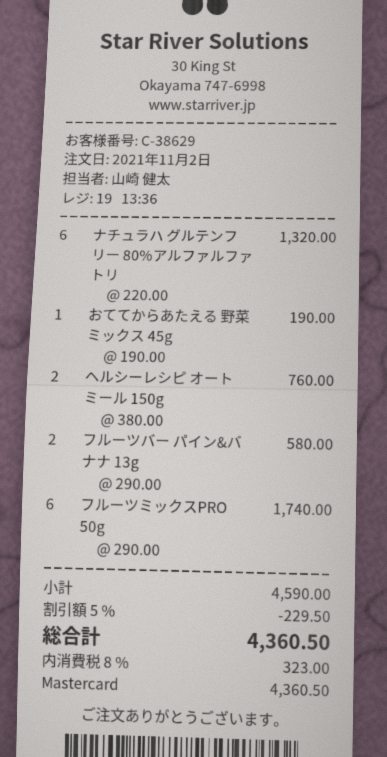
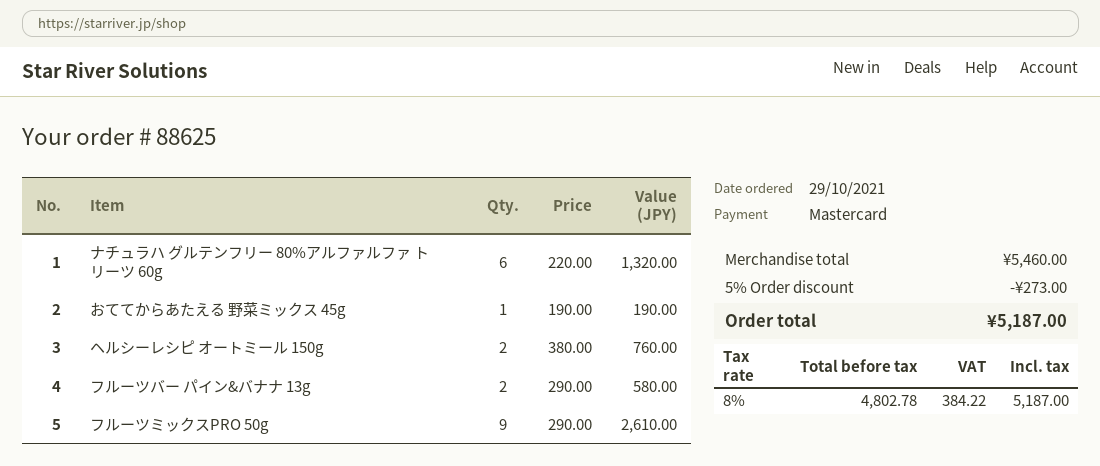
order date: 2021-11-02 -> 2021-10-29
フルーツミックスPRO 50g: 6 x 290.00 = 1740.00 -> 9 x 290.00 = 2610.00
subtotal: 4590.00 -> 5460.00
discount: 5% = 229.50 -> 5% = 273.00
tax: 8% = 323.00 -> 8% = 384.22
total: 4360.50 -> 5187.00

